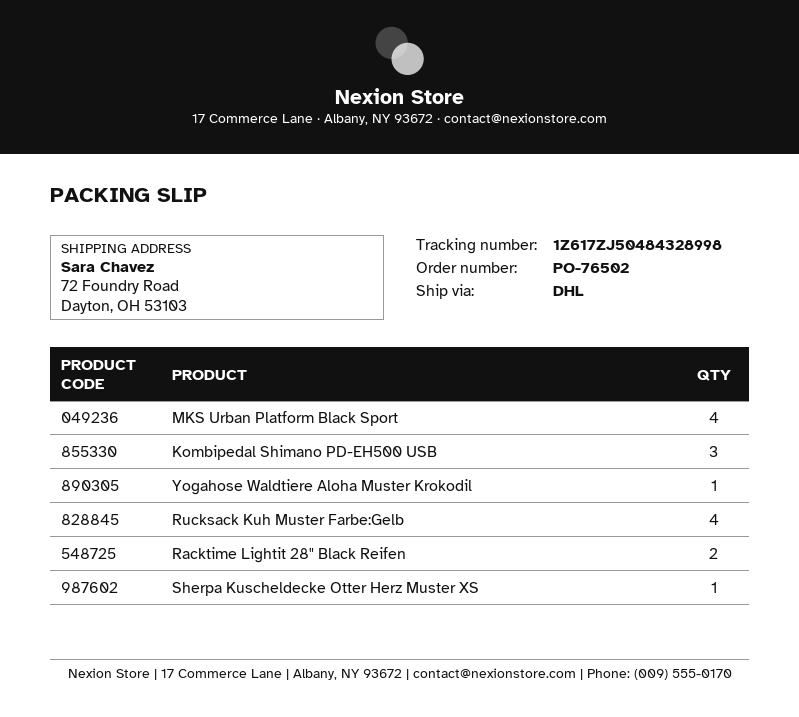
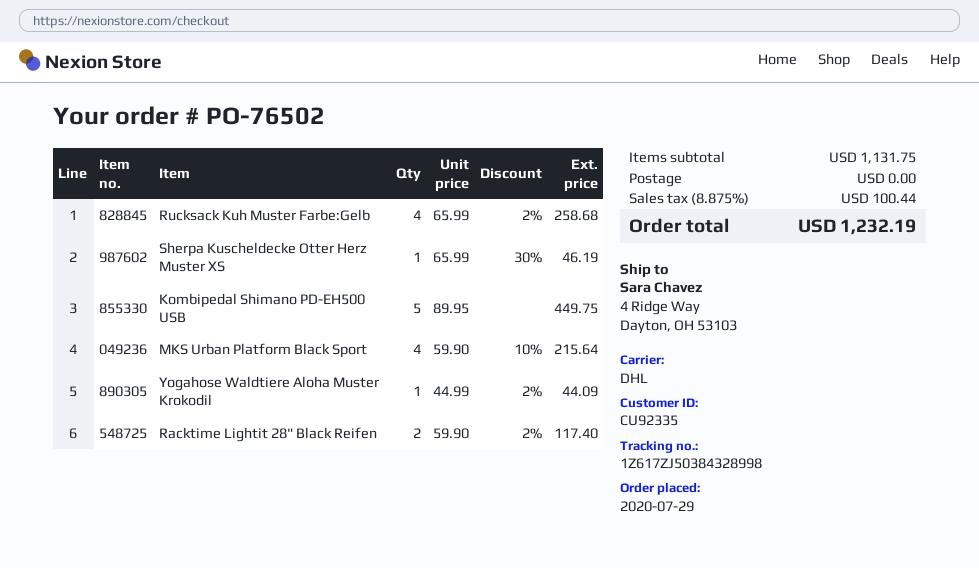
tracking number: 1Z617ZJ50484328998 -> 1Z617ZJ50384328998
ship to: 72 Foundry Road, Dayton, OH 53103 -> 4 Ridge Way, Dayton, OH 53103
Kombipedal Shimano PD-EH500 USB: 3 -> 5

